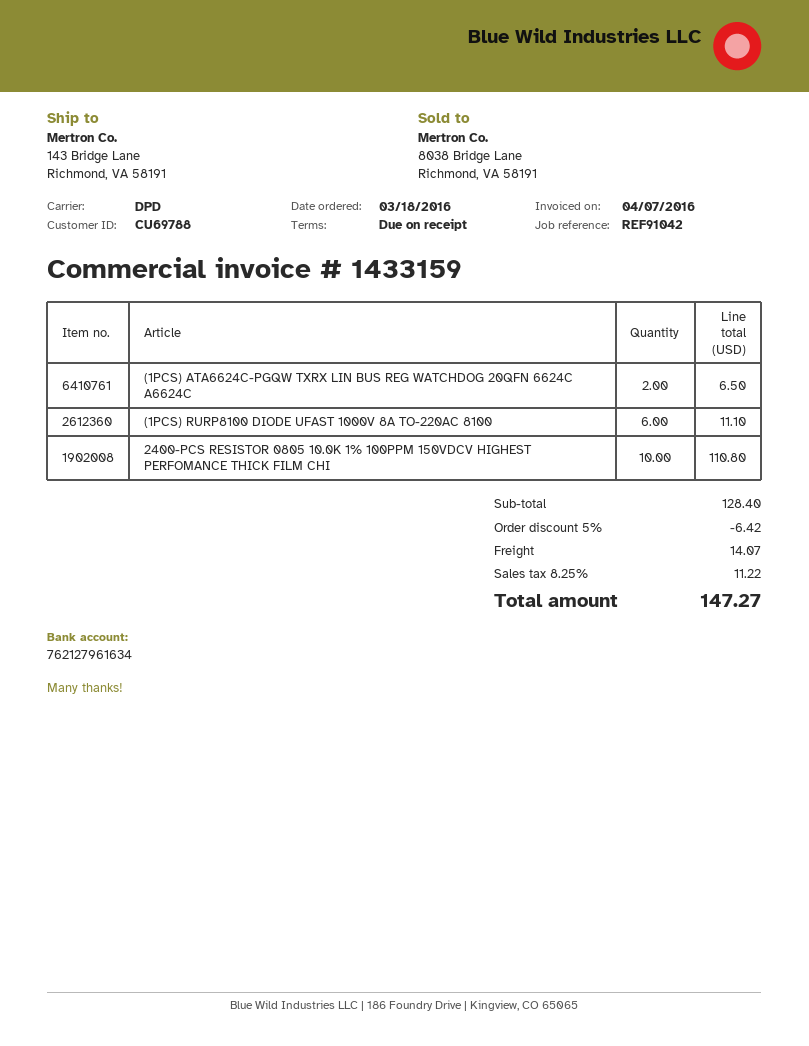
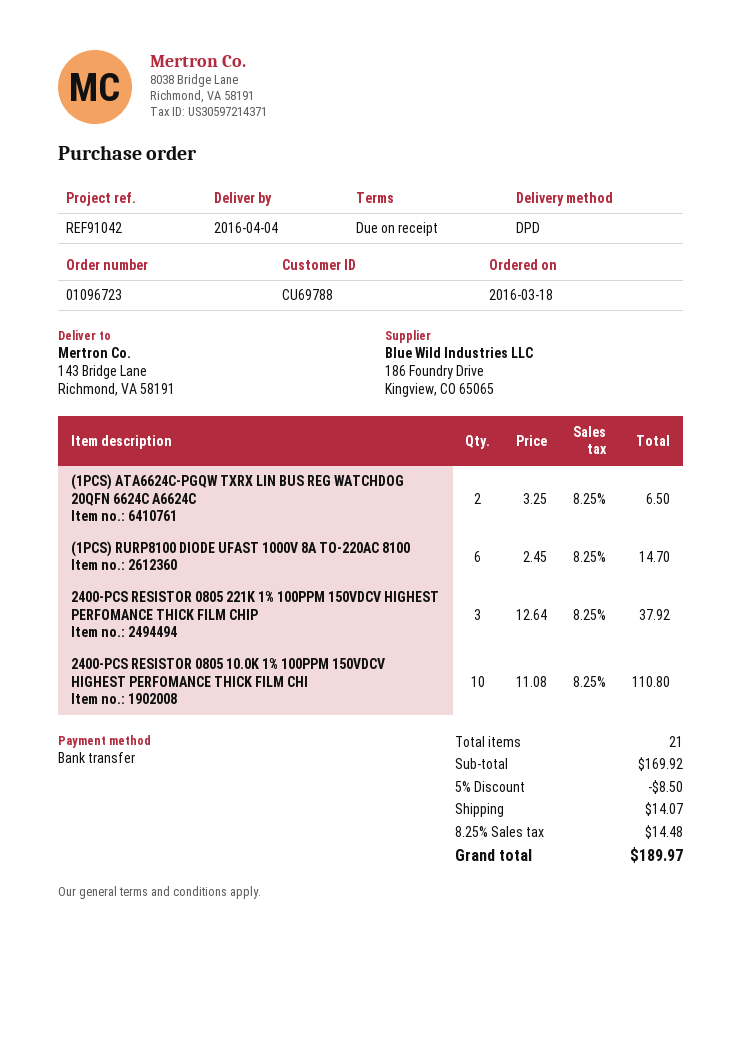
(1PCS) RURP8100 DIODE UFAST 1000V 8A TO-220AC 8100: 6 for 11.10 -> 6 for 14.70
2400-PCS RESISTOR 0805 221K 1% 100PPM 150VDCV HIGHEST PERFOMANCE THICK FILM CHIP: none -> 3 for 37.92
subtotal: 128.40 -> 169.92
discount: 5% = 6.42 -> 5% = 8.50
tax: 8.25% = 11.22 -> 8.25% = 14.48
total: 147.27 -> 189.97

